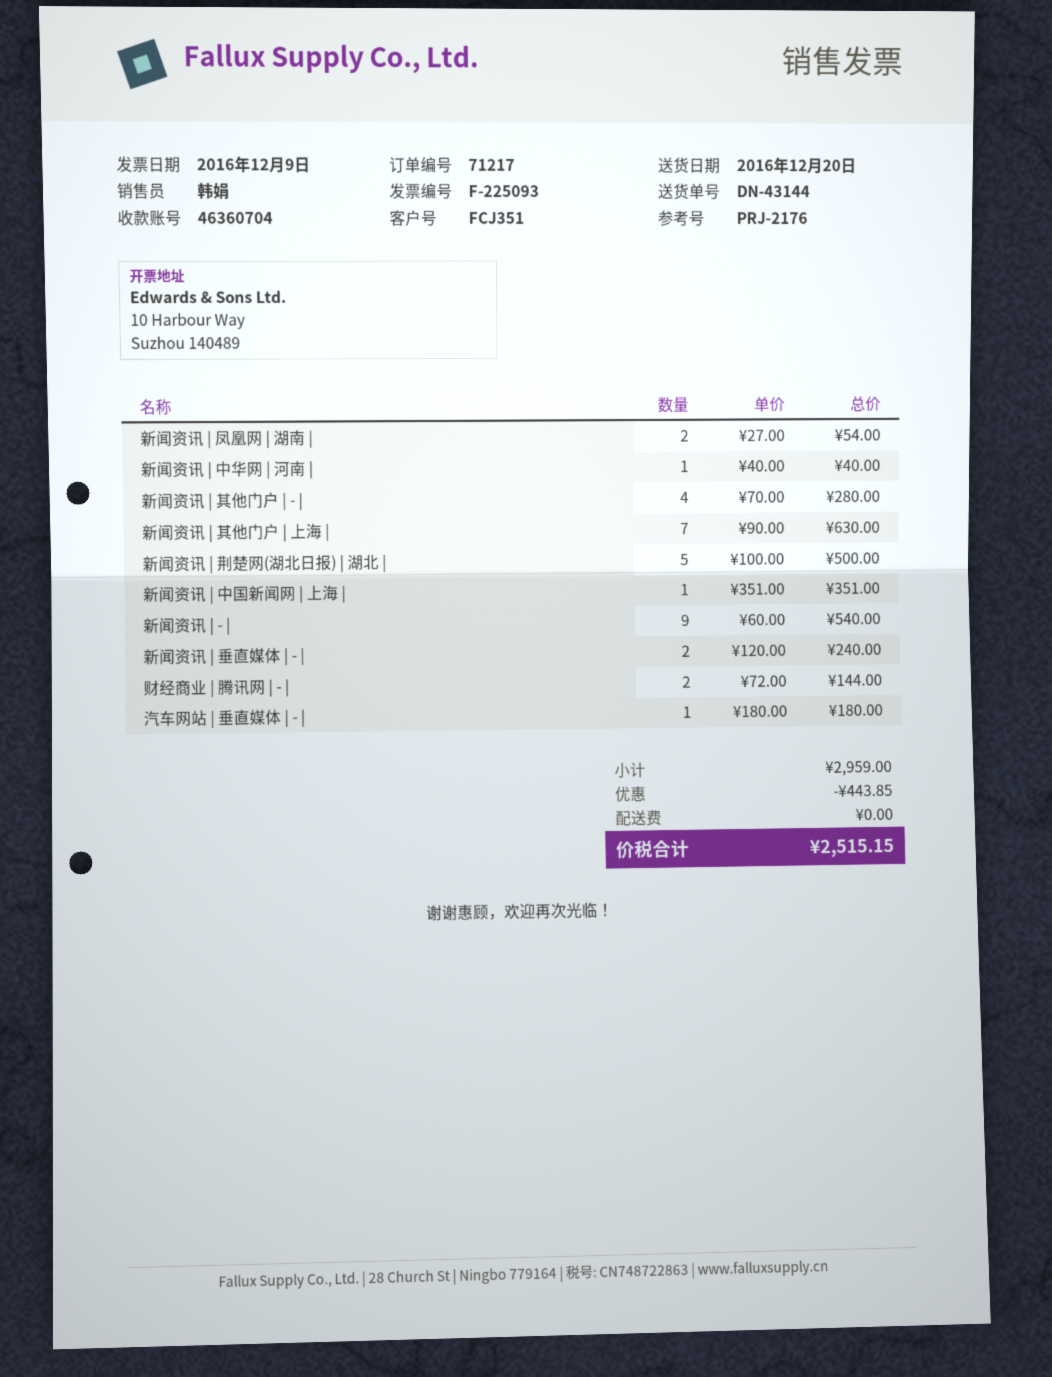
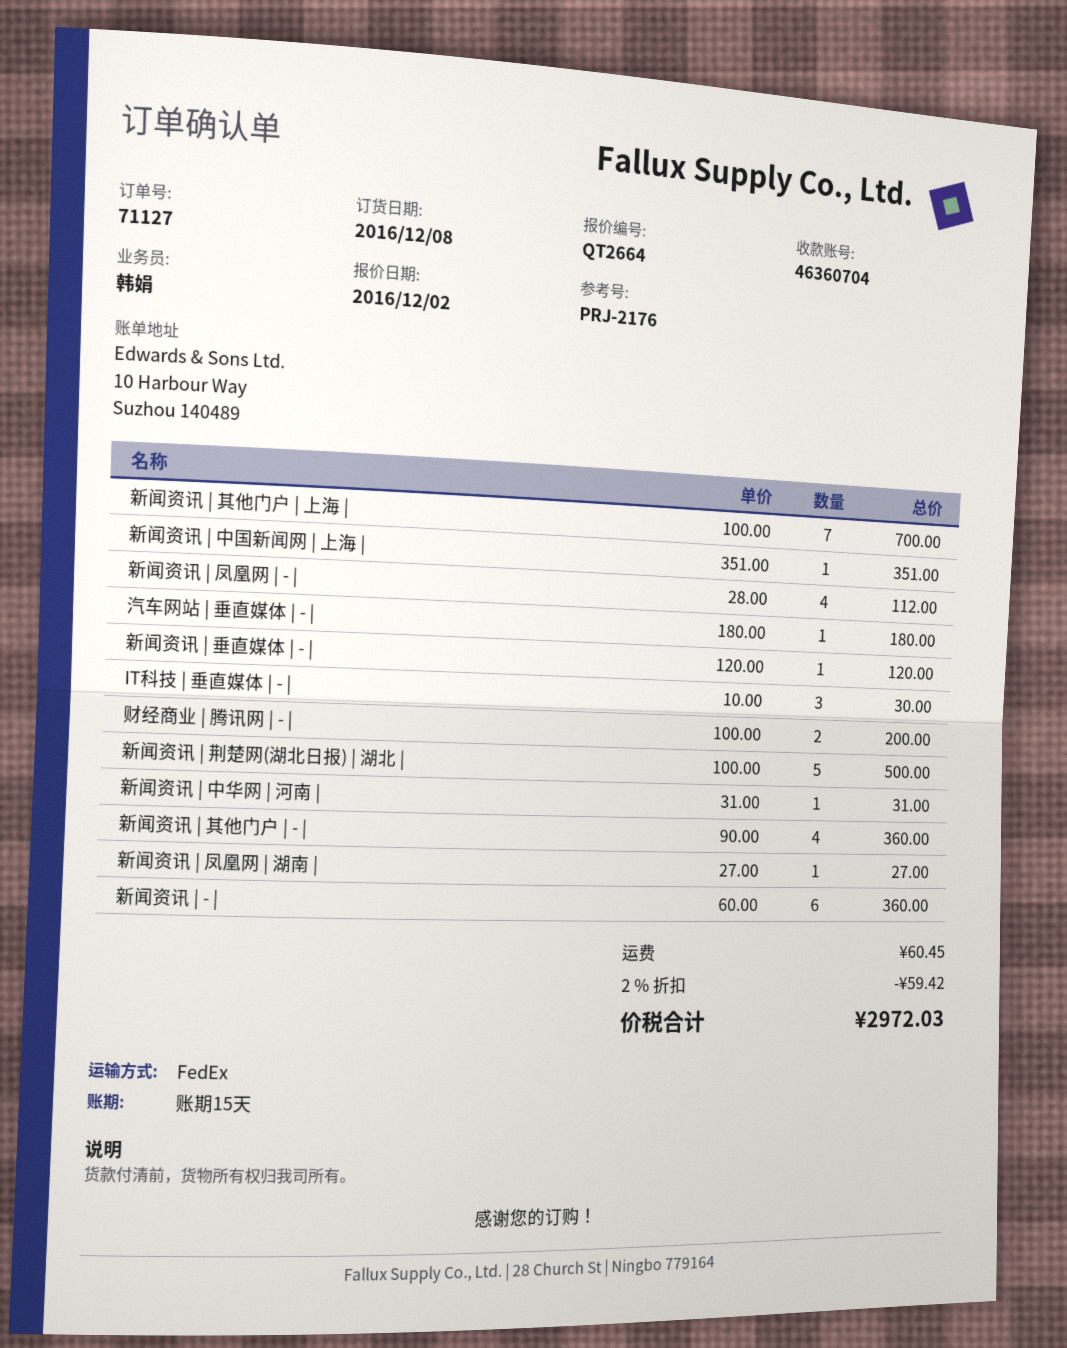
order number: 71217 -> 71127
新闻资讯 | 凤凰网 | 湖南 |: 2 x 27.00 = 54.00 -> 1 x 27.00 = 27.00
新闻资讯 | 中华网 | 河南 |: 1 x 40.00 = 40.00 -> 1 x 31.00 = 31.00
新闻资讯 | 其他门户 | - |: 4 x 70.00 = 280.00 -> 4 x 90.00 = 360.00
新闻资讯 | 其他门户 | 上海 |: 7 x 90.00 = 630.00 -> 7 x 100.00 = 700.00
新闻资讯 | - |: 9 x 60.00 = 540.00 -> 6 x 60.00 = 360.00
新闻资讯 | 垂直媒体 | - |: 2 x 120.00 = 240.00 -> 1 x 120.00 = 120.00
财经商业 | 腾讯网 | - |: 2 x 72.00 = 144.00 -> 2 x 100.00 = 200.00
新闻资讯 | 凤凰网 | - |: none -> 4 x 28.00 = 112.00
IT科技 | 垂直媒体 | - |: none -> 3 x 10.00 = 30.00
discount: 443.85 -> 59.42
shipping: 0.00 -> 60.45
total: 2515.15 -> 2972.03

